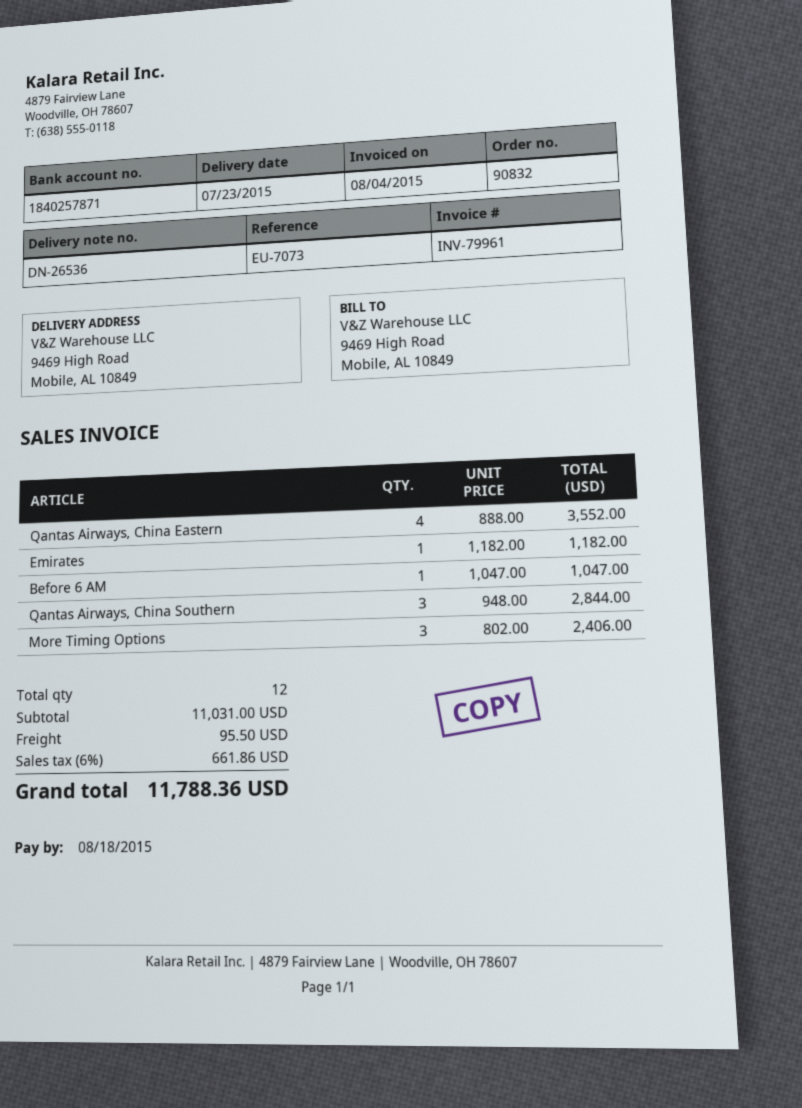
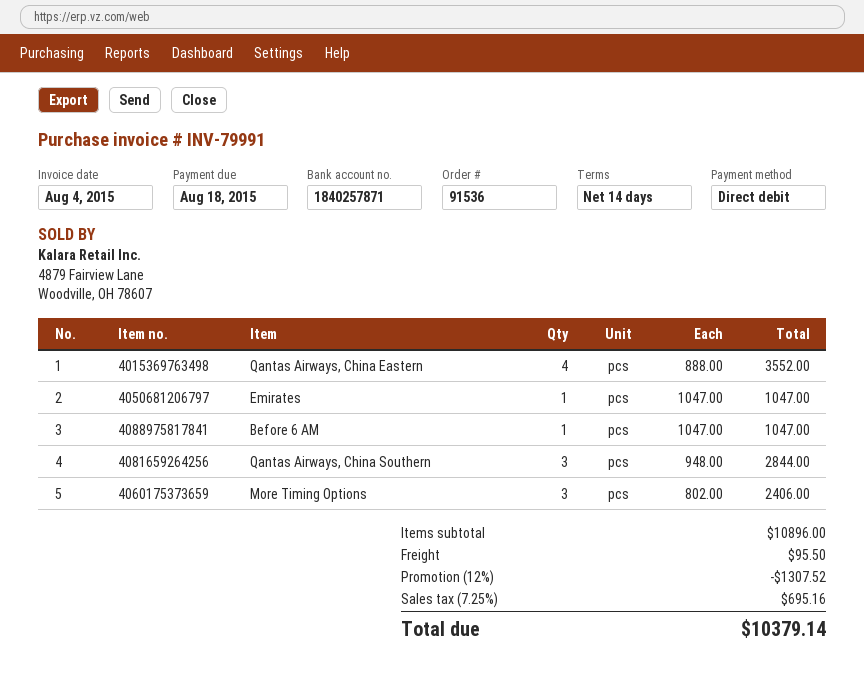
order number: 90832 -> 91536
invoice number: INV-79961 -> INV-79991
Emirates: 1 x 1182.00 = 1182.00 -> 1 x 1047.00 = 1047.00
subtotal: 11031.00 -> 10896.00
discount: none -> 12% = 1307.52
tax: 6% = 661.86 -> 7.25% = 695.16
total: 11788.36 -> 10379.14

